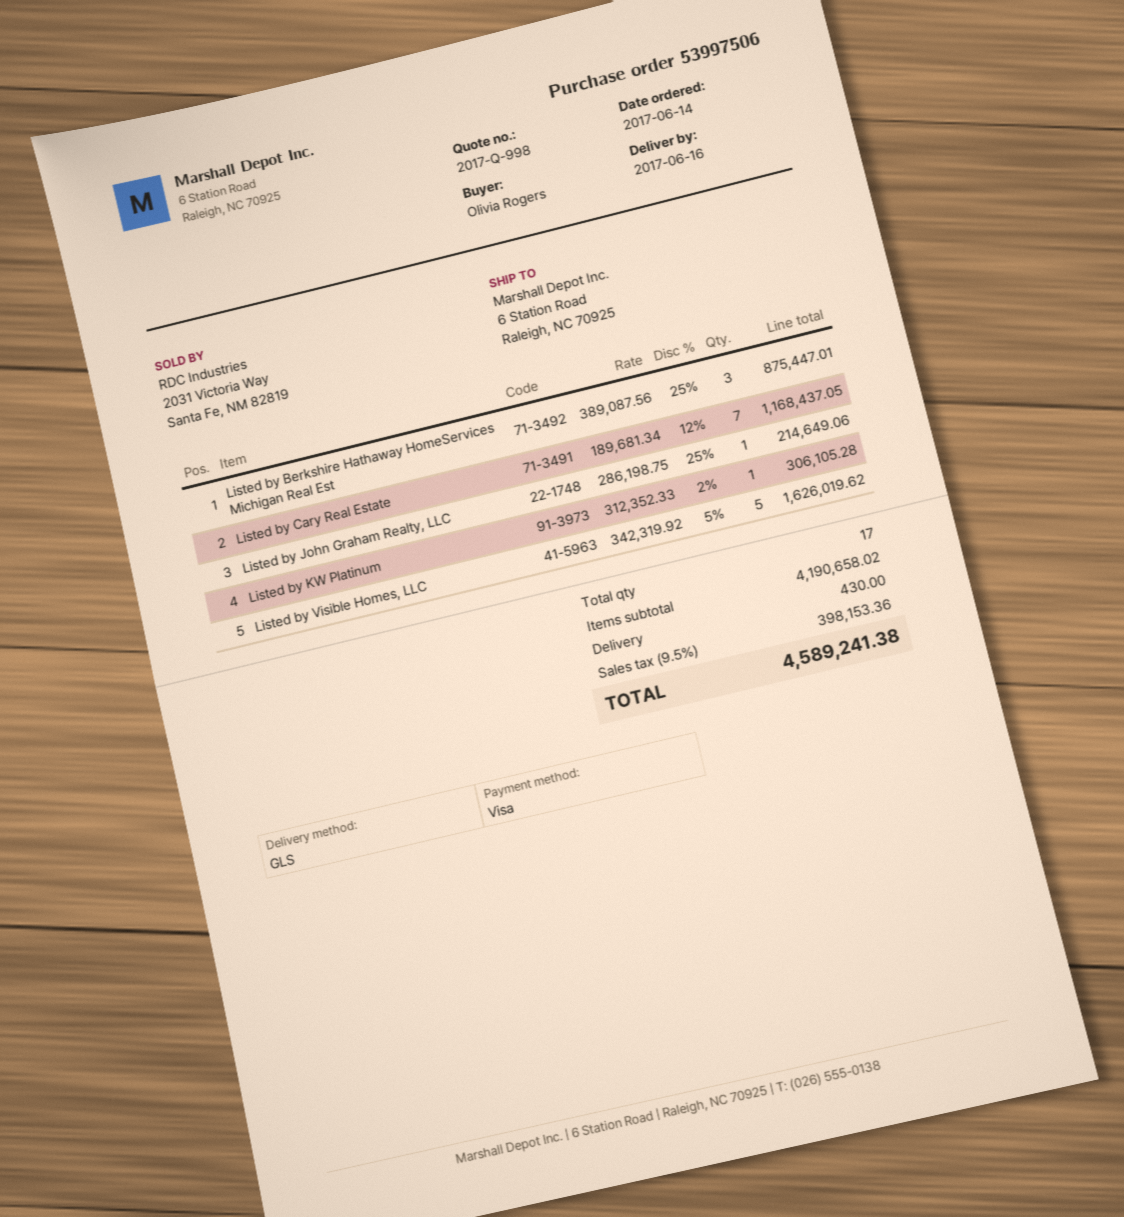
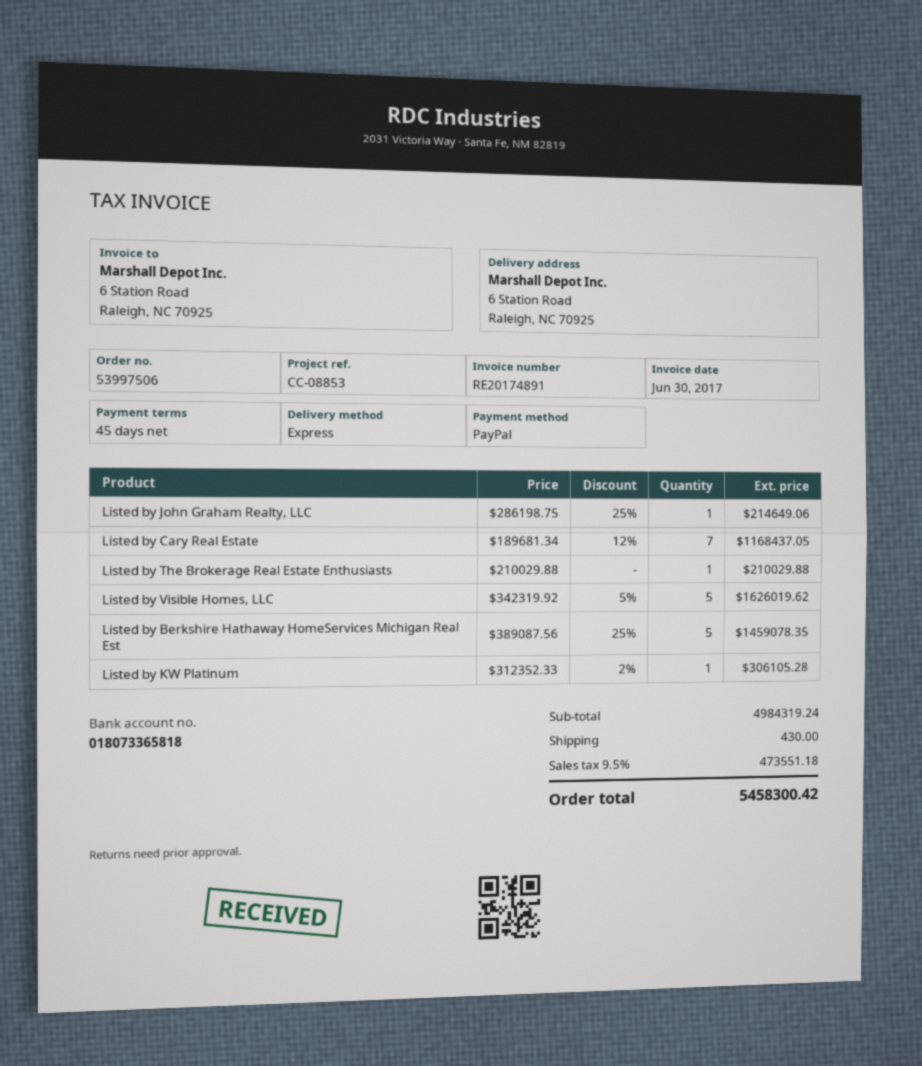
payment method: Visa -> PayPal
shipping method: GLS -> express
Listed by Berkshire Hathaway HomeServices Michigan Real Est: 3 x 389087.56 - 25% = 875447.01 -> 5 x 389087.56 - 25% = 1459078.35
Listed by The Brokerage Real Estate Enthusiasts: none -> 1 x 210029.88 = 210029.88
subtotal: 4190658.02 -> 4984319.24
tax: 9.5% = 398153.36 -> 9.5% = 473551.18
total: 4589241.38 -> 5458300.42

